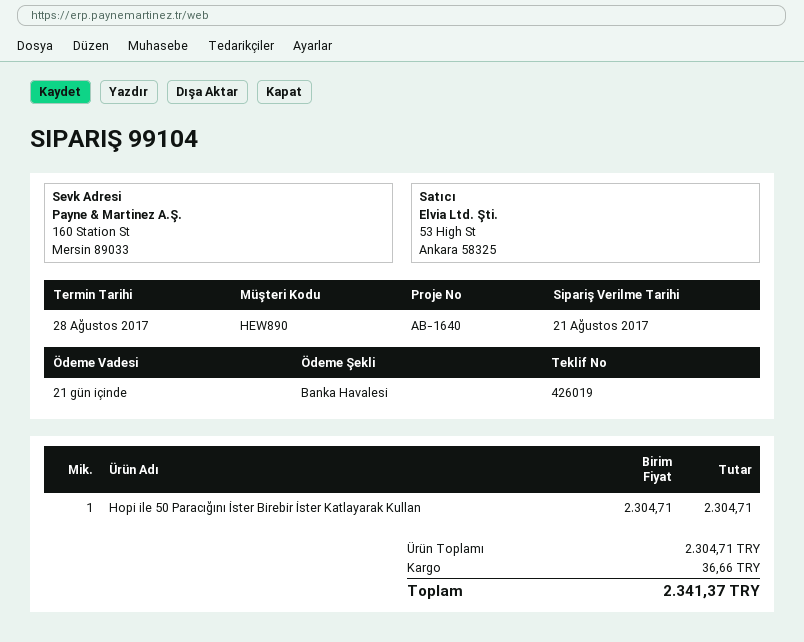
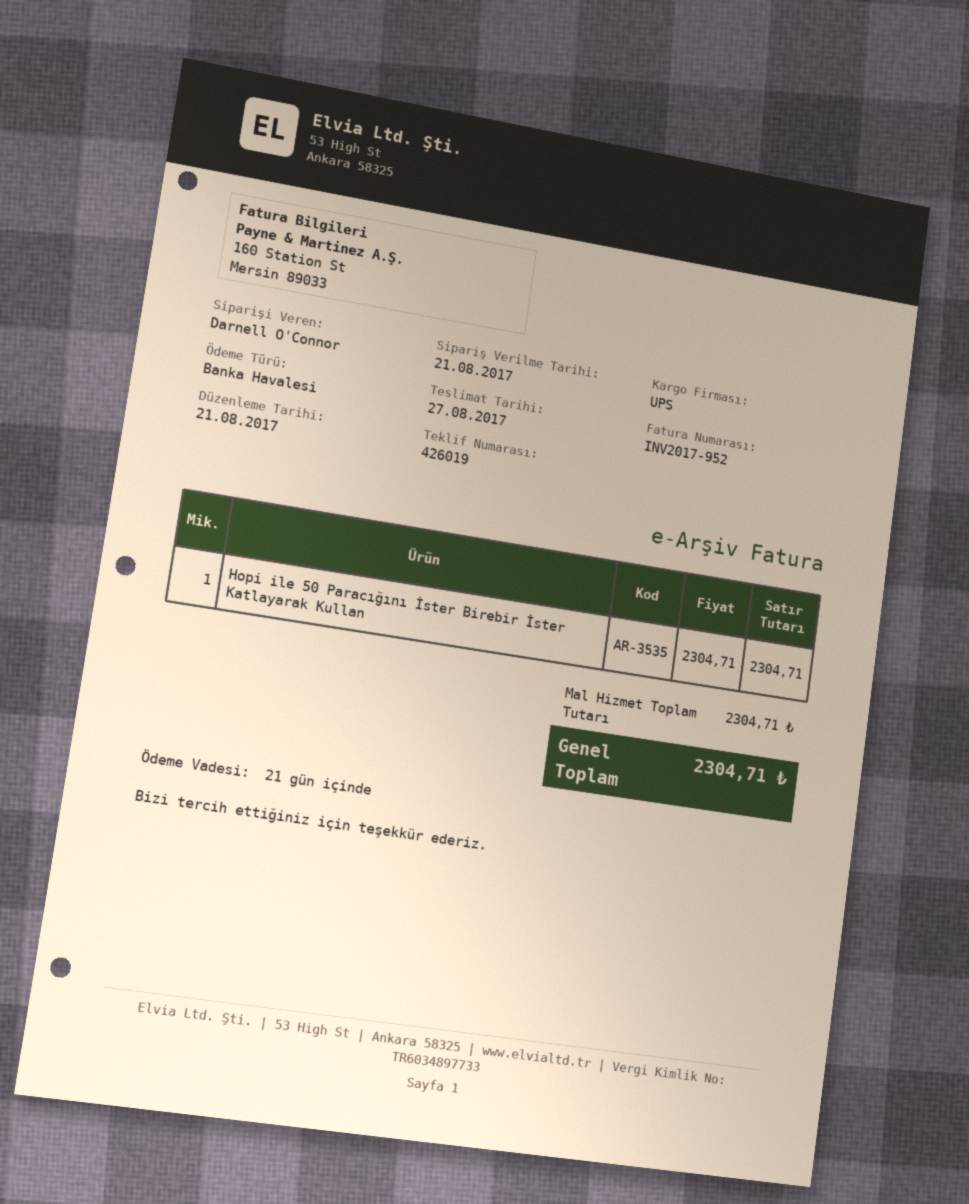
delivery date: 2017-08-28 -> 2017-08-27
shipping: 36.66 -> none
total: 2341.37 -> 2304.71

